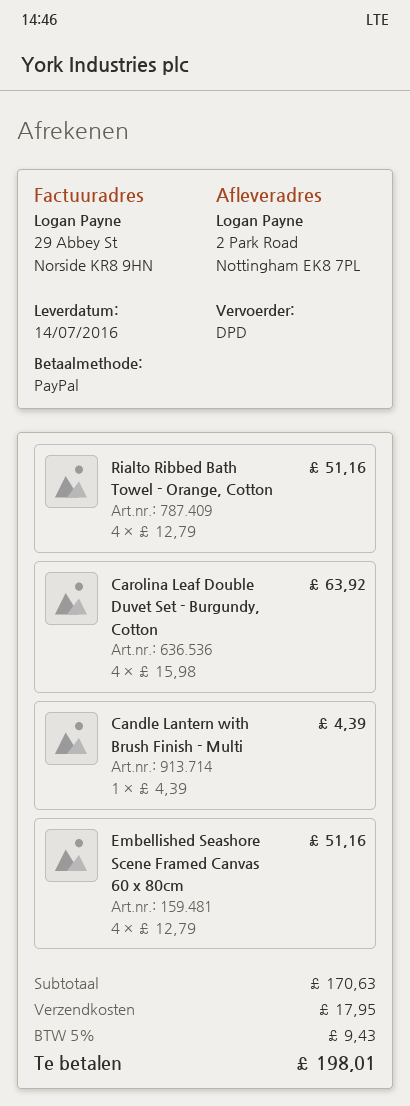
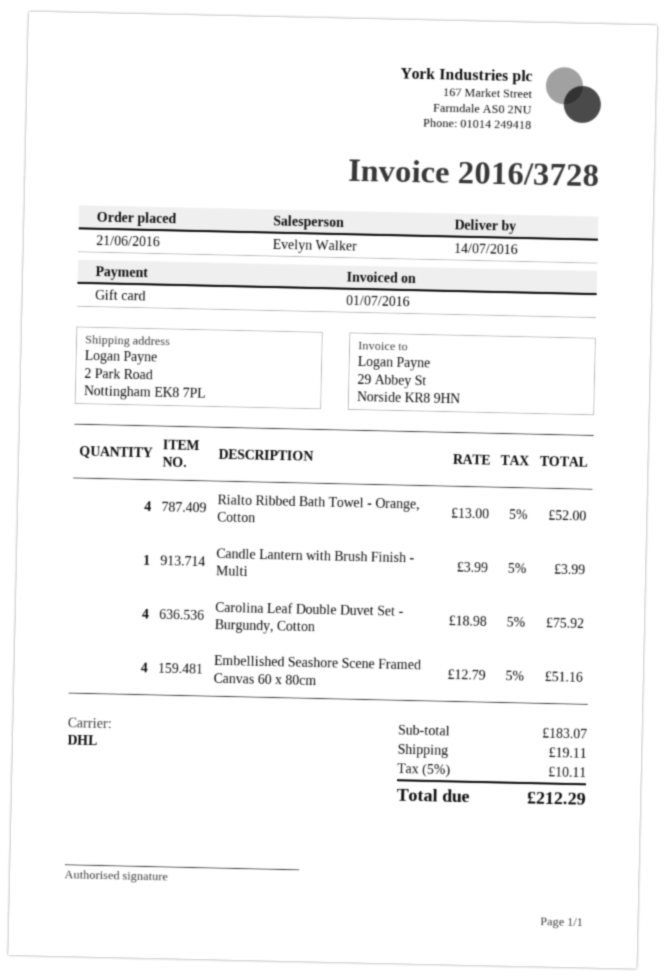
payment method: PayPal -> gift card
shipping method: DPD -> DHL
Rialto Ribbed Bath Towel - Orange, Cotton: 4 x 12.79 = 51.16 -> 4 x 13.00 = 52.00
Carolina Leaf Double Duvet Set - Burgundy, Cotton: 4 x 15.98 = 63.92 -> 4 x 18.98 = 75.92
Candle Lantern with Brush Finish - Multi: 1 x 4.39 = 4.39 -> 1 x 3.99 = 3.99
subtotal: 170.63 -> 183.07
shipping: 17.95 -> 19.11
tax: 5% = 9.43 -> 5% = 10.11
total: 198.01 -> 212.29

